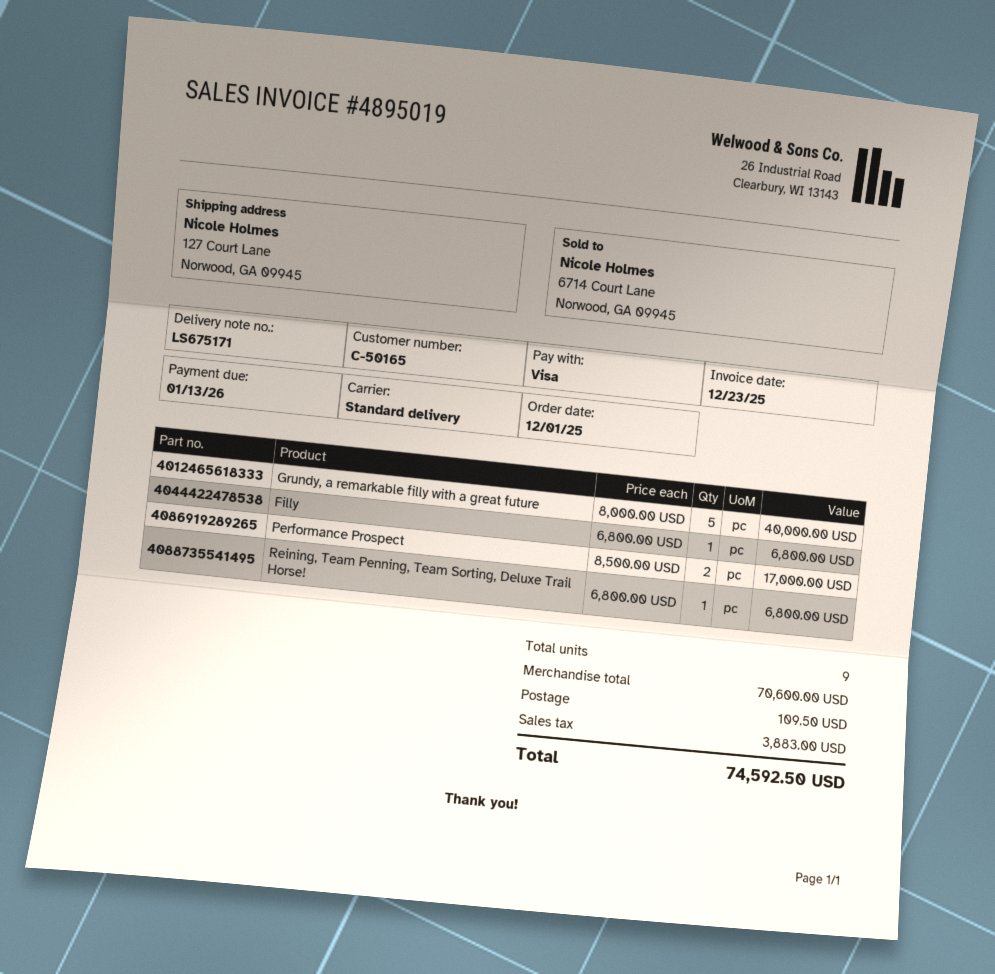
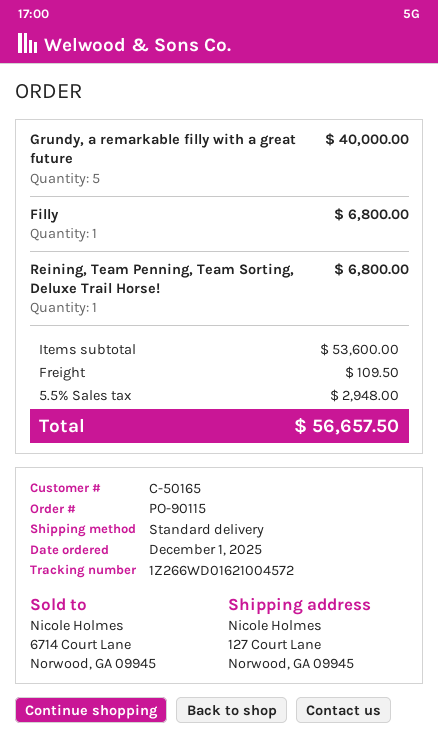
Performance Prospect: 2 for 17000.00 -> none
subtotal: 70600.00 -> 53600.00
tax: 3883.00 -> 2948.00
total: 74592.50 -> 56657.50

